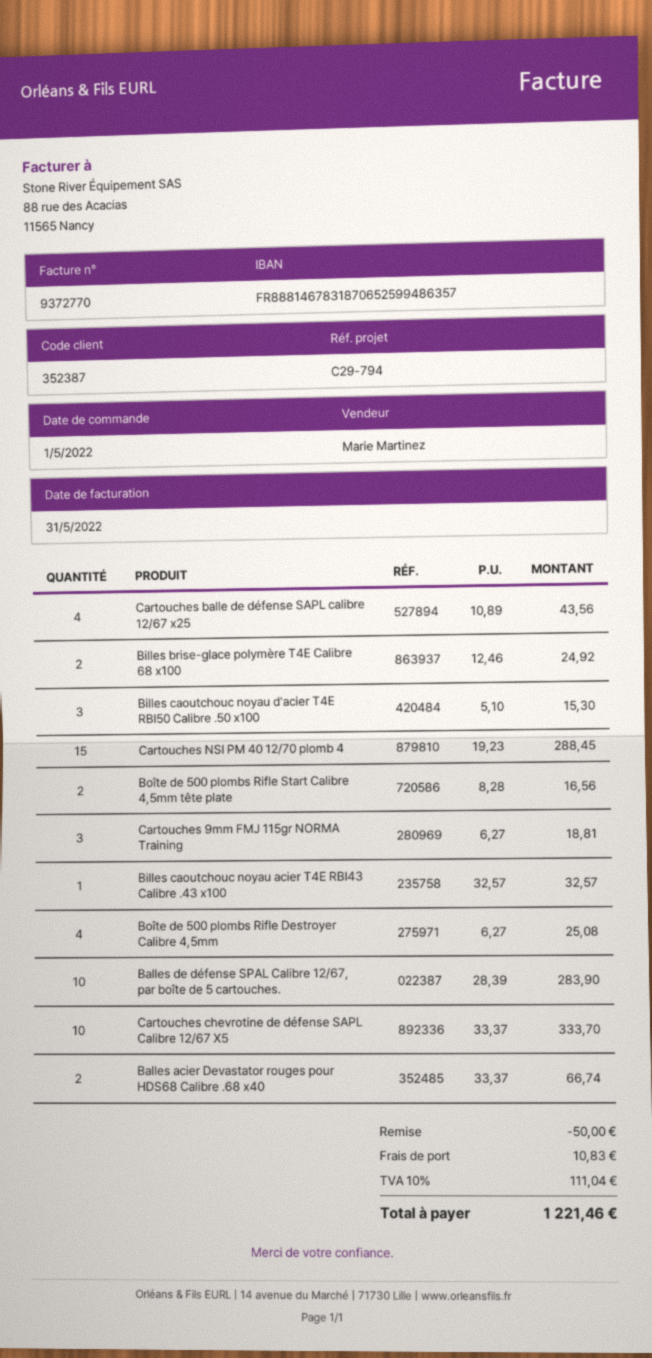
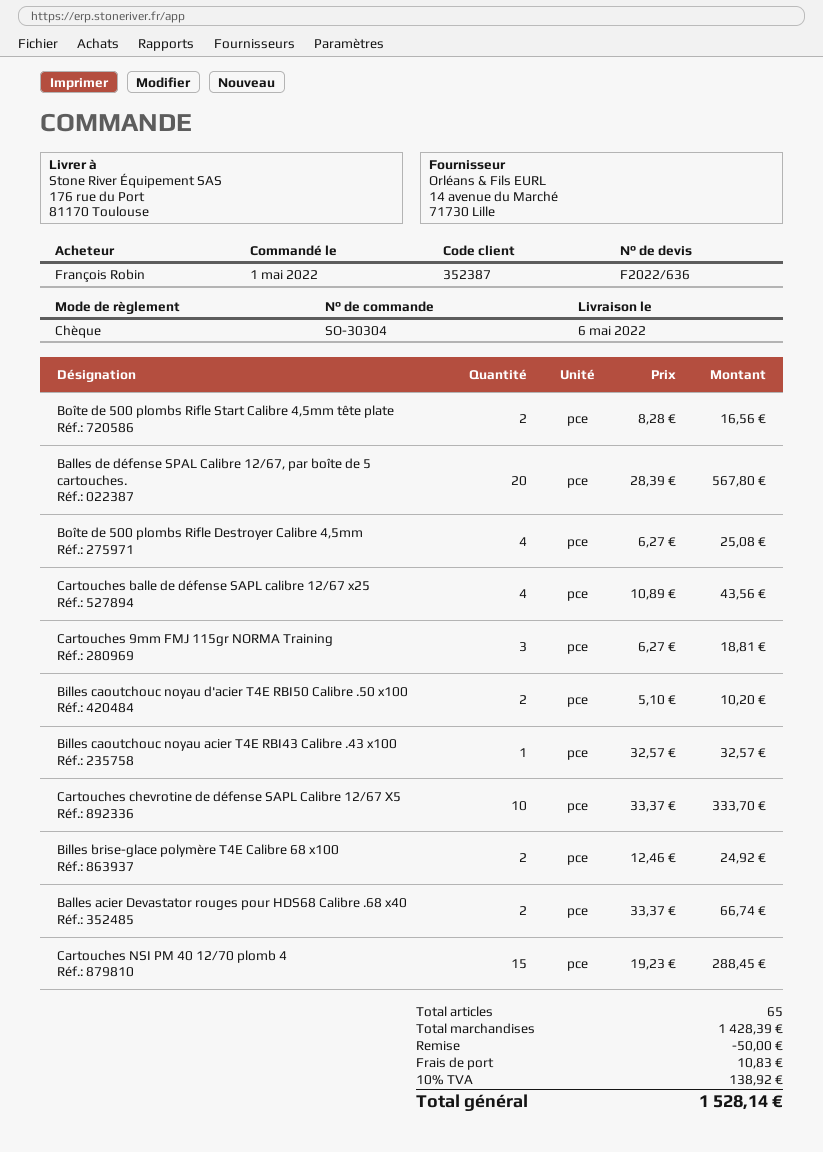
Billes caoutchouc noyau d'acier T4E RBI50 Calibre .50 x100: 3 x 5.10 = 15.30 -> 2 x 5.10 = 10.20
Balles de défense SPAL Calibre 12/67, par boîte de 5 cartouches.: 10 x 28.39 = 283.90 -> 20 x 28.39 = 567.80
tax: 10% = 111.04 -> 10% = 138.92
total: 1221.46 -> 1528.14

